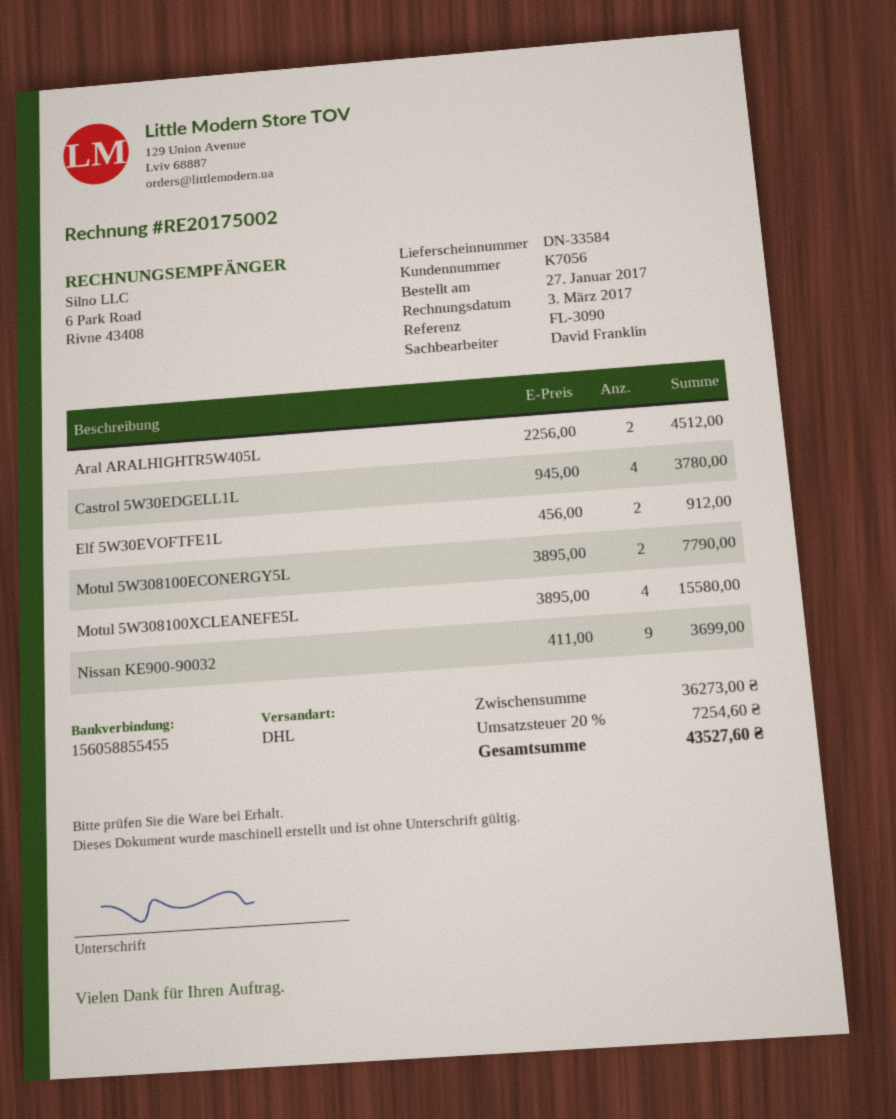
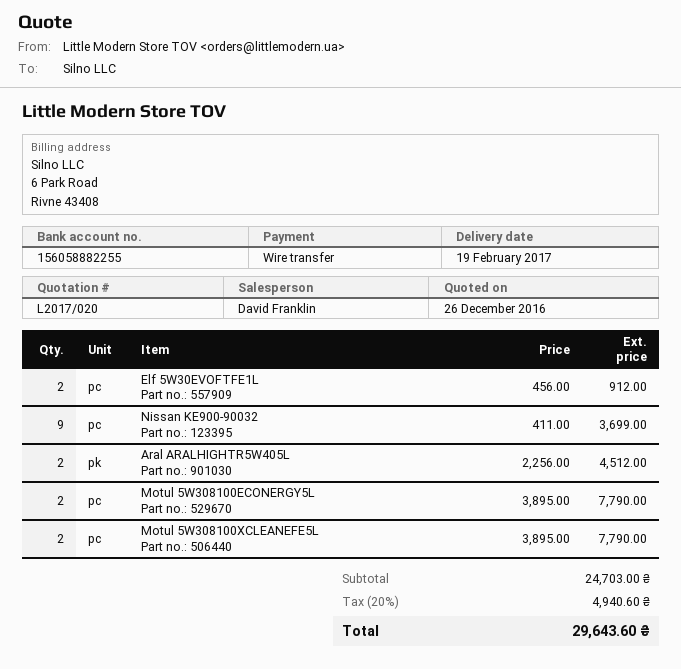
bank account: 156058855455 -> 156058882255
Castrol 5W30EDGELL1L: 4 x 945.00 = 3780.00 -> none
Motul 5W308100XCLEANEFE5L: 4 x 3895.00 = 15580.00 -> 2 x 3895.00 = 7790.00
subtotal: 36273.00 -> 24703.00
tax: 20% = 7254.60 -> 20% = 4940.60
total: 43527.60 -> 29643.60

